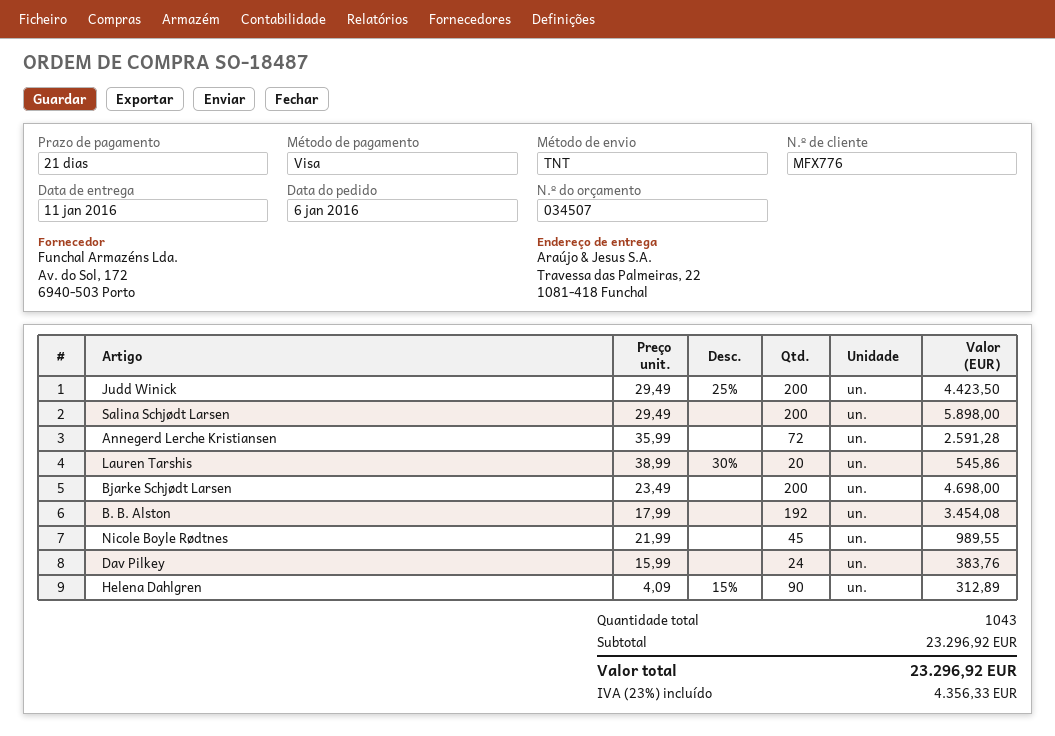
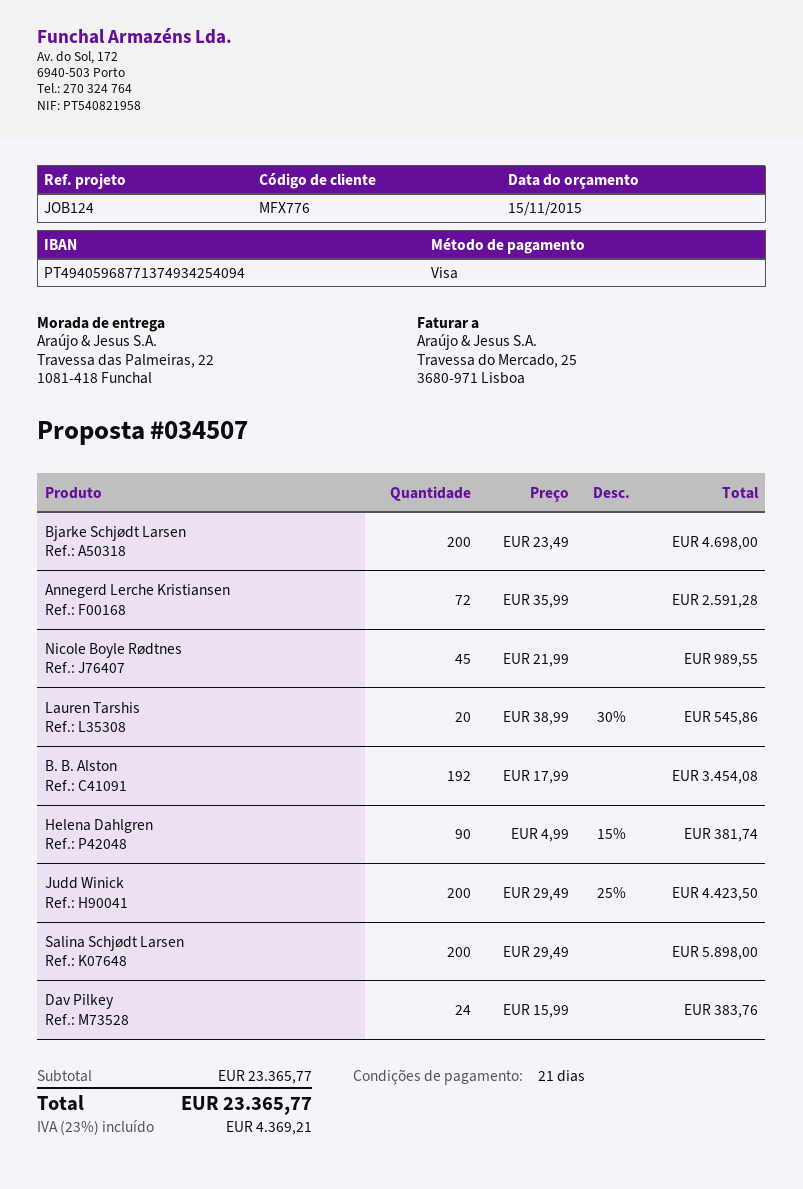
Helena Dahlgren: 90 x 4.09 - 15% = 312.89 -> 90 x 4.99 - 15% = 381.74
subtotal: 23296.92 -> 23365.77
tax: 23% = 4356.33 -> 23% = 4369.21
total: 23296.92 -> 23365.77

